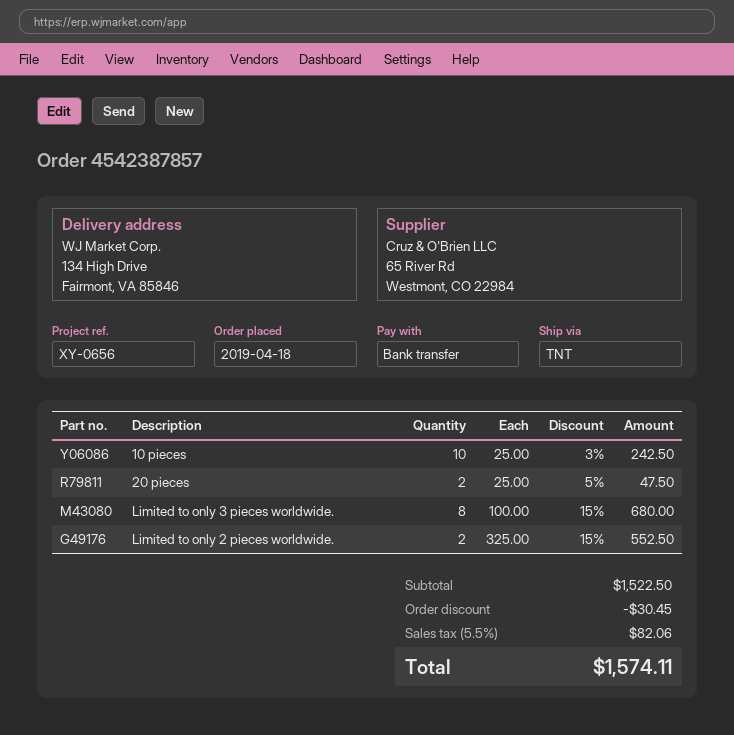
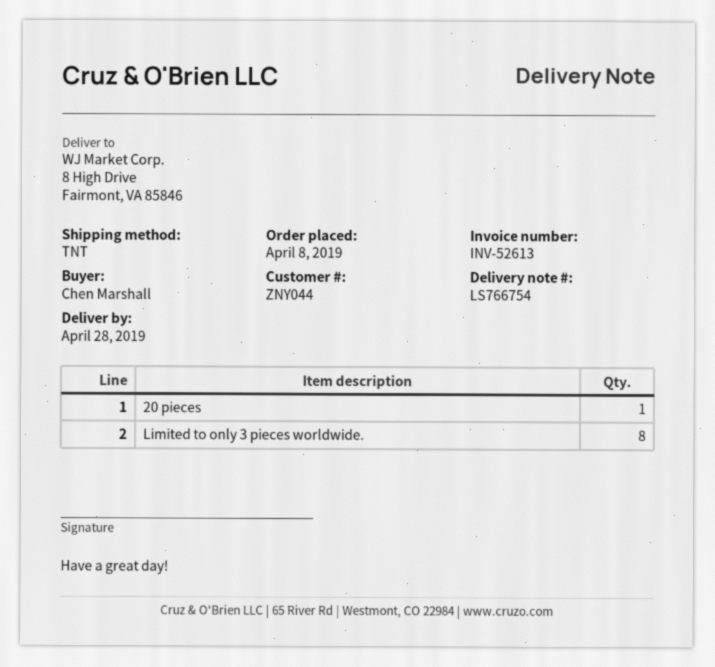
order date: 2019-04-18 -> 2019-04-08
ship to: 134 High Drive, Fairmont, VA 85846 -> 8 High Drive, Fairmont, VA 85846
10 pieces: 10 -> none
20 pieces: 2 -> 1
Limited to only 2 pieces worldwide.: 2 -> none

